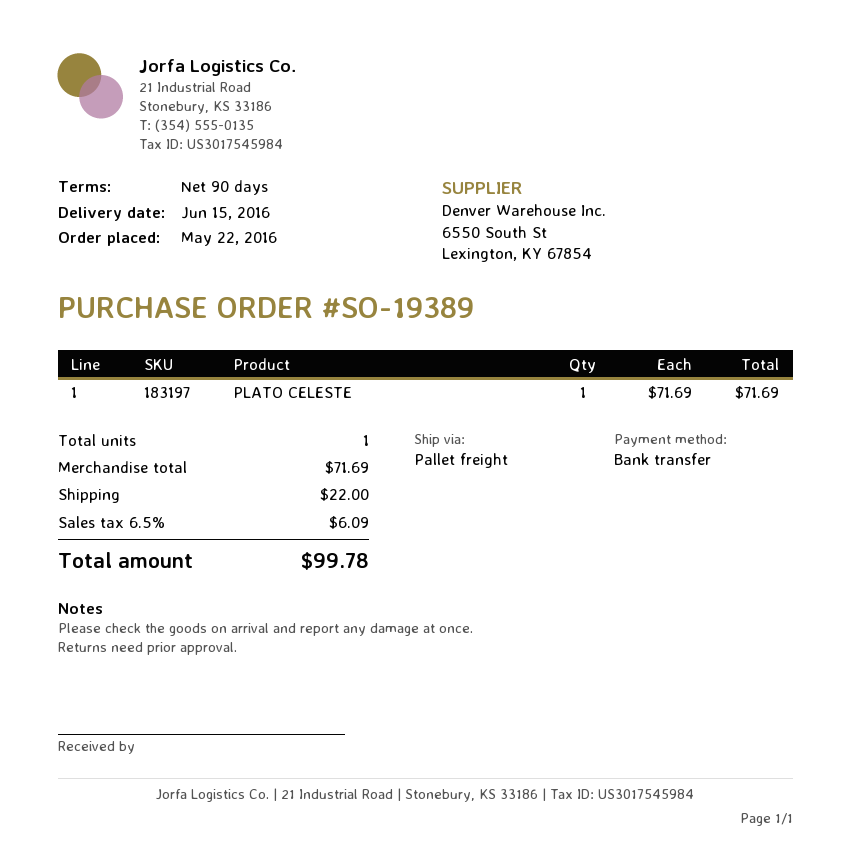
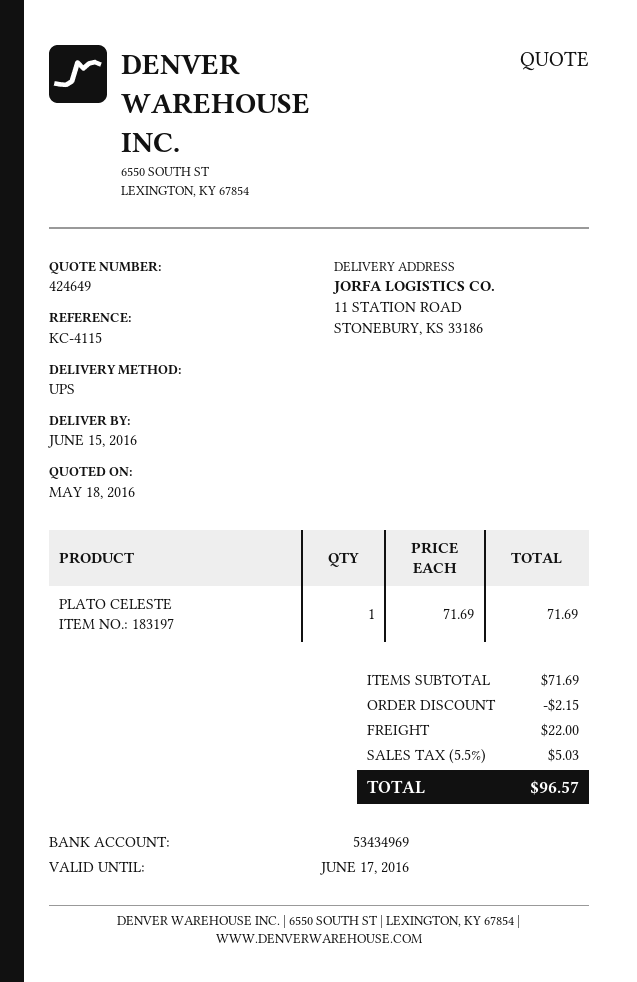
shipping method: pallet freight -> UPS
discount: none -> 2.15
tax: 6.5% = 6.09 -> 5.5% = 5.03
total: 99.78 -> 96.57

